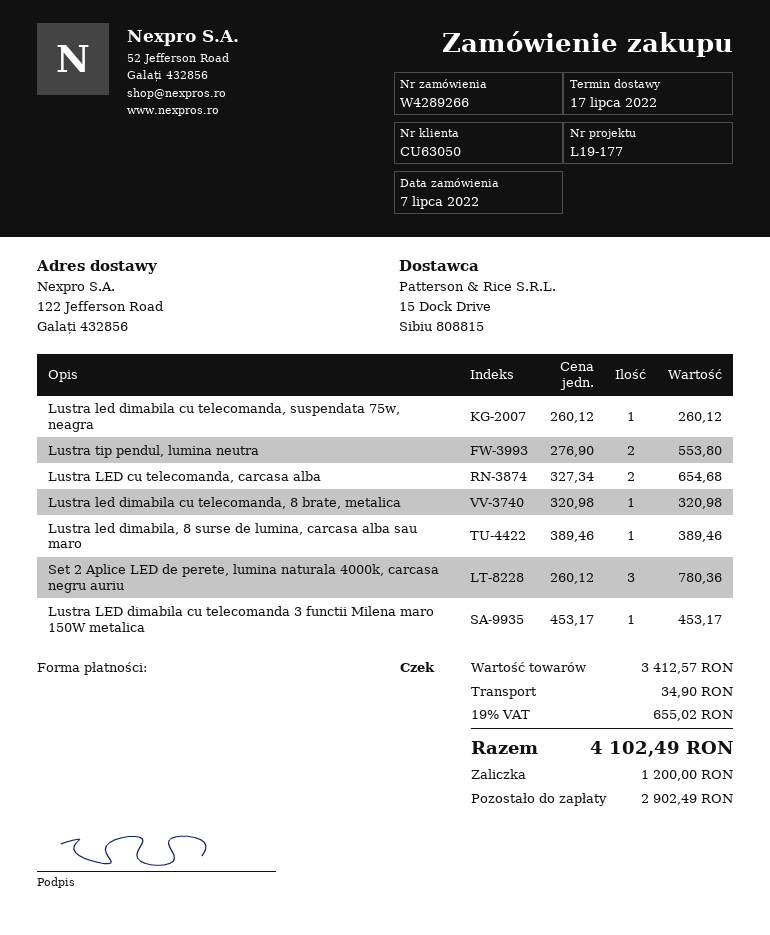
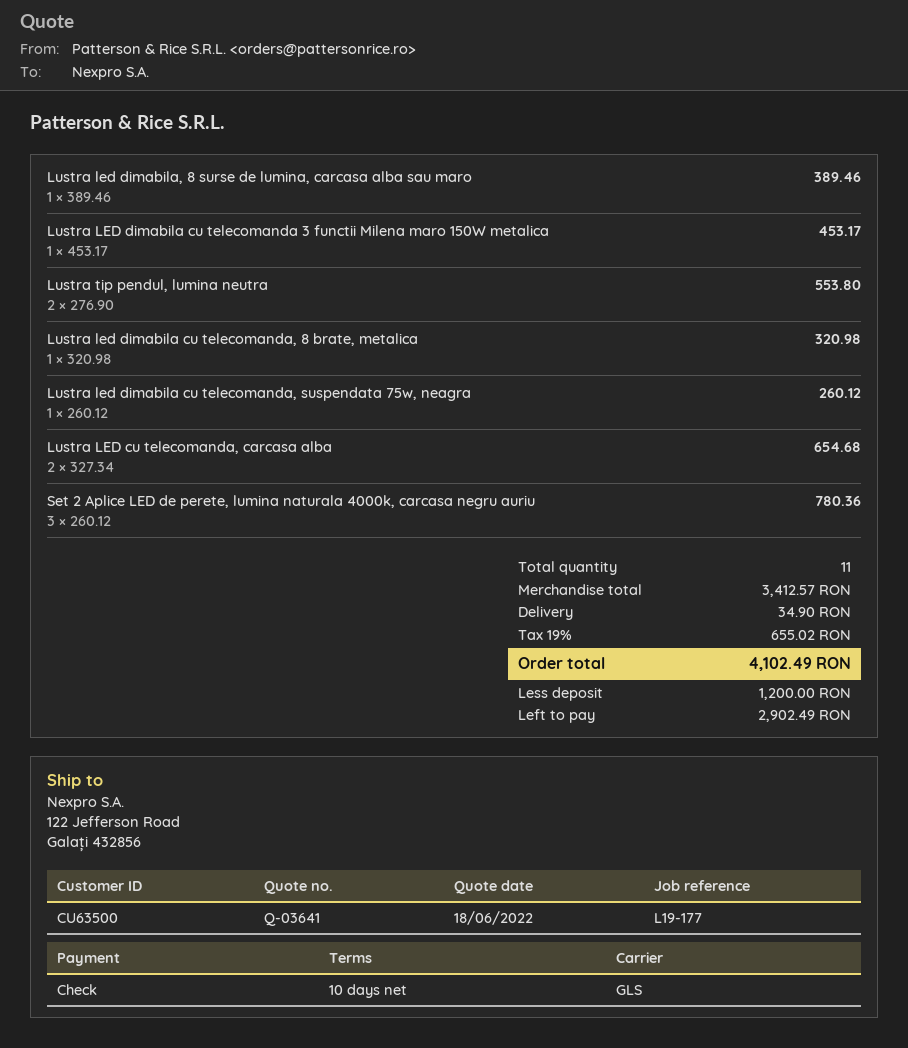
customer number: CU63050 -> CU63500

